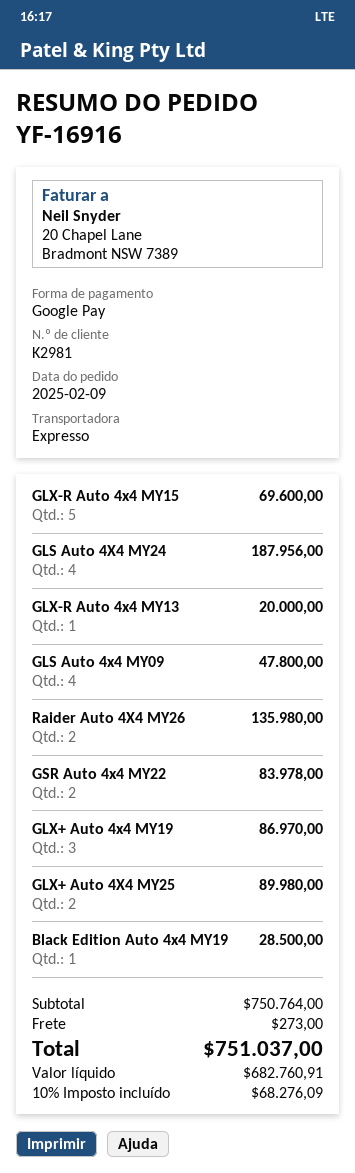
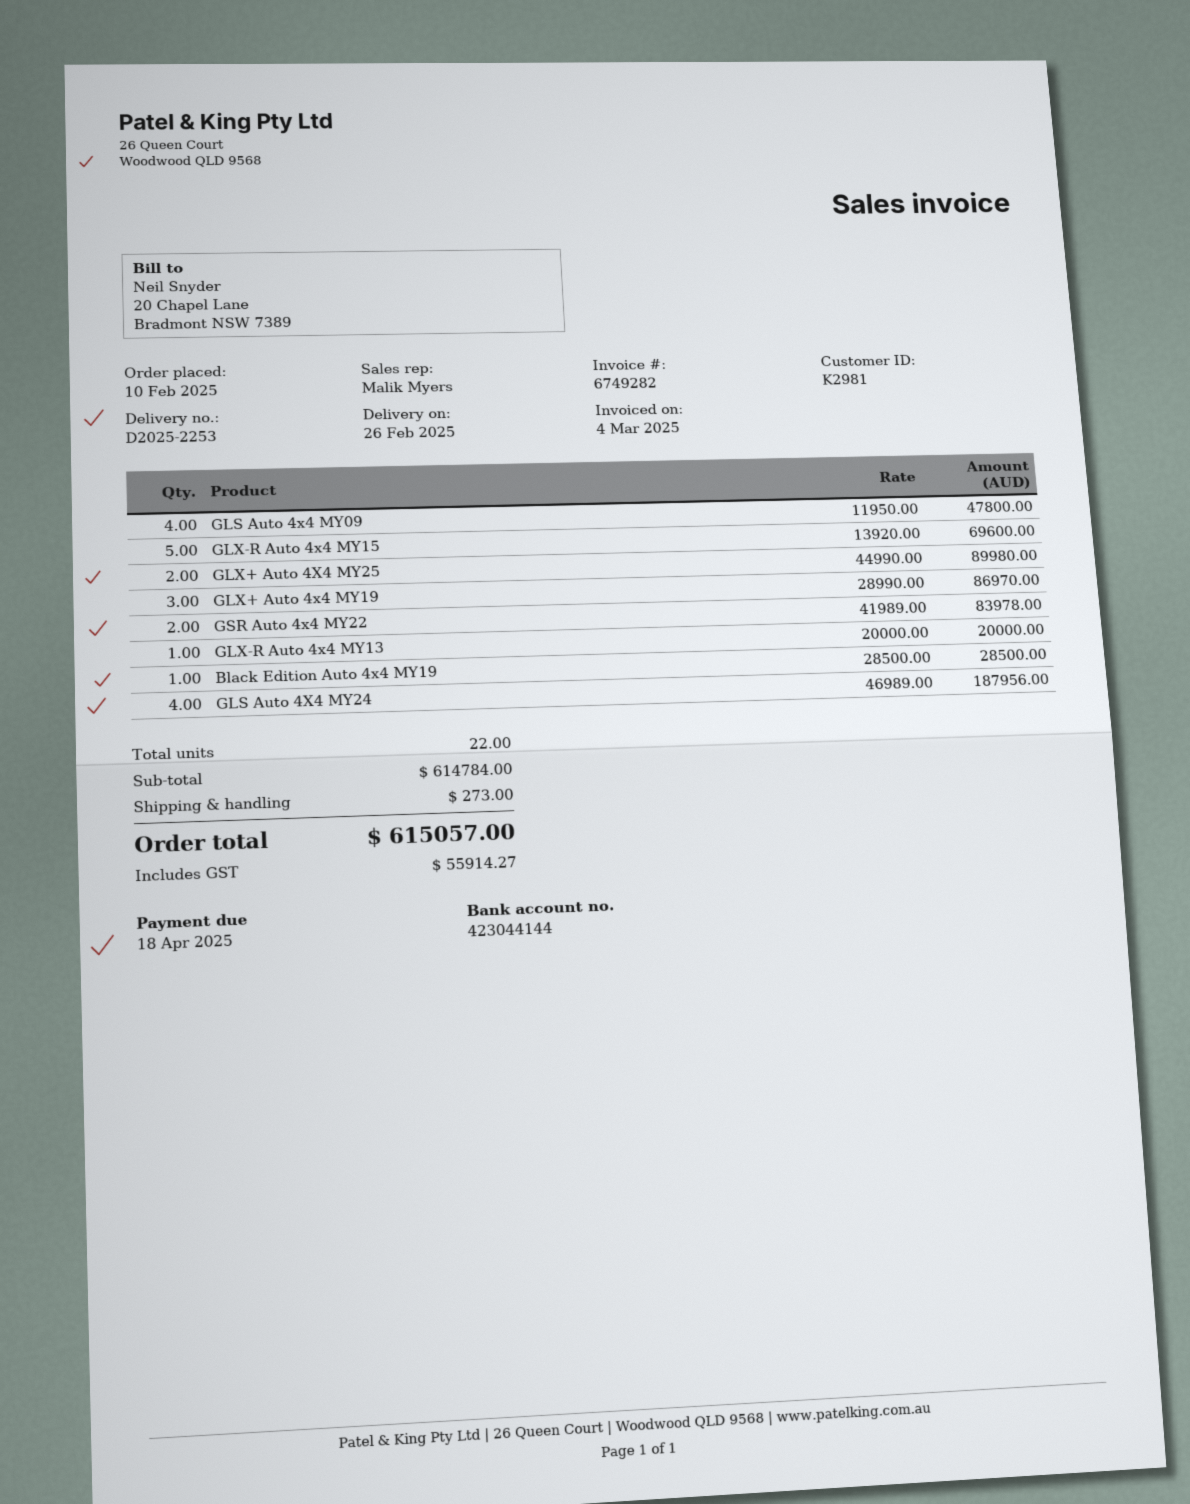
order date: 2025-02-09 -> 2025-02-10
Raider Auto 4X4 MY26: 2 for 135980.00 -> none
subtotal: 750764.00 -> 614784.00
tax: 68276.09 -> 55914.27
total: 751037.00 -> 615057.00

